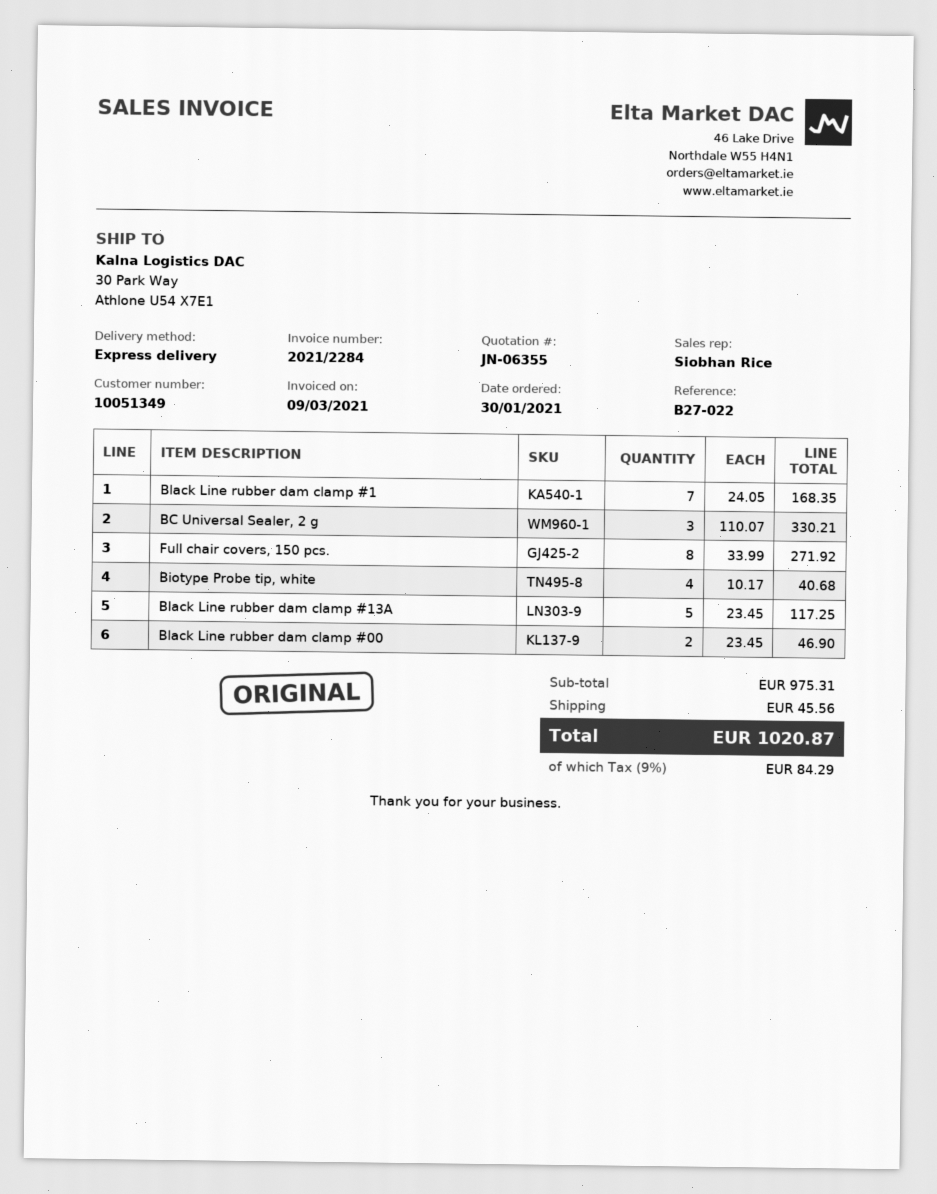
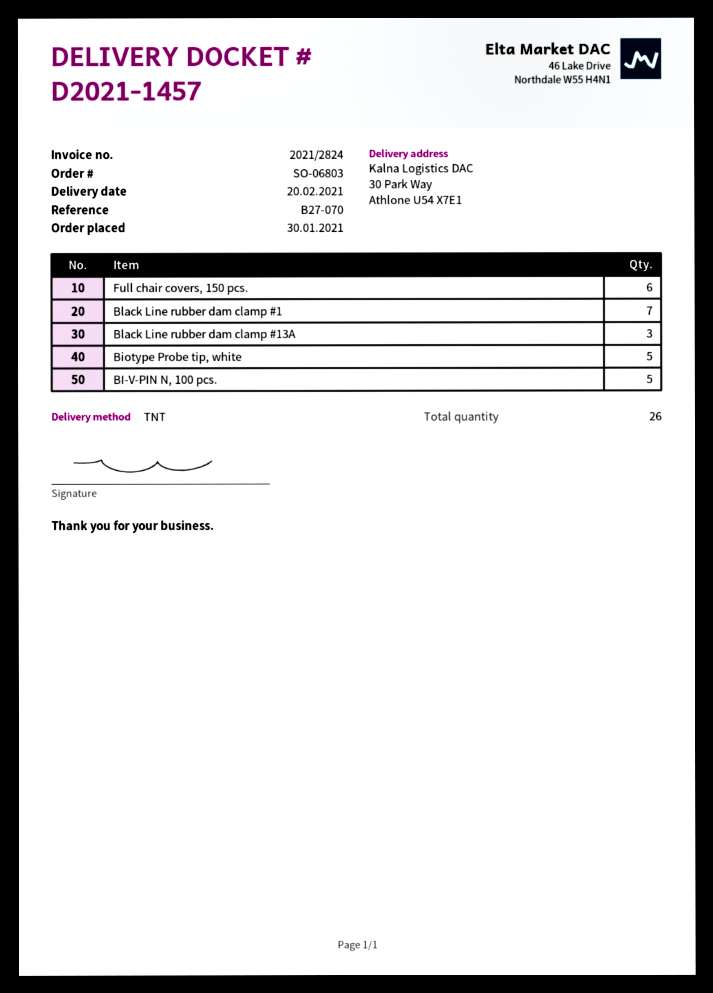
invoice number: 2021/2284 -> 2021/2824
reference: B27-022 -> B27-070
shipping method: express -> TNT
BC Universal Sealer, 2 g: 3 -> none
Full chair covers, 150 pcs.: 8 -> 6
Biotype Probe tip, white: 4 -> 5
Black Line rubber dam clamp #13A: 5 -> 3
Black Line rubber dam clamp #00: 2 -> none
BI-V-PIN N, 100 pcs.: none -> 5

